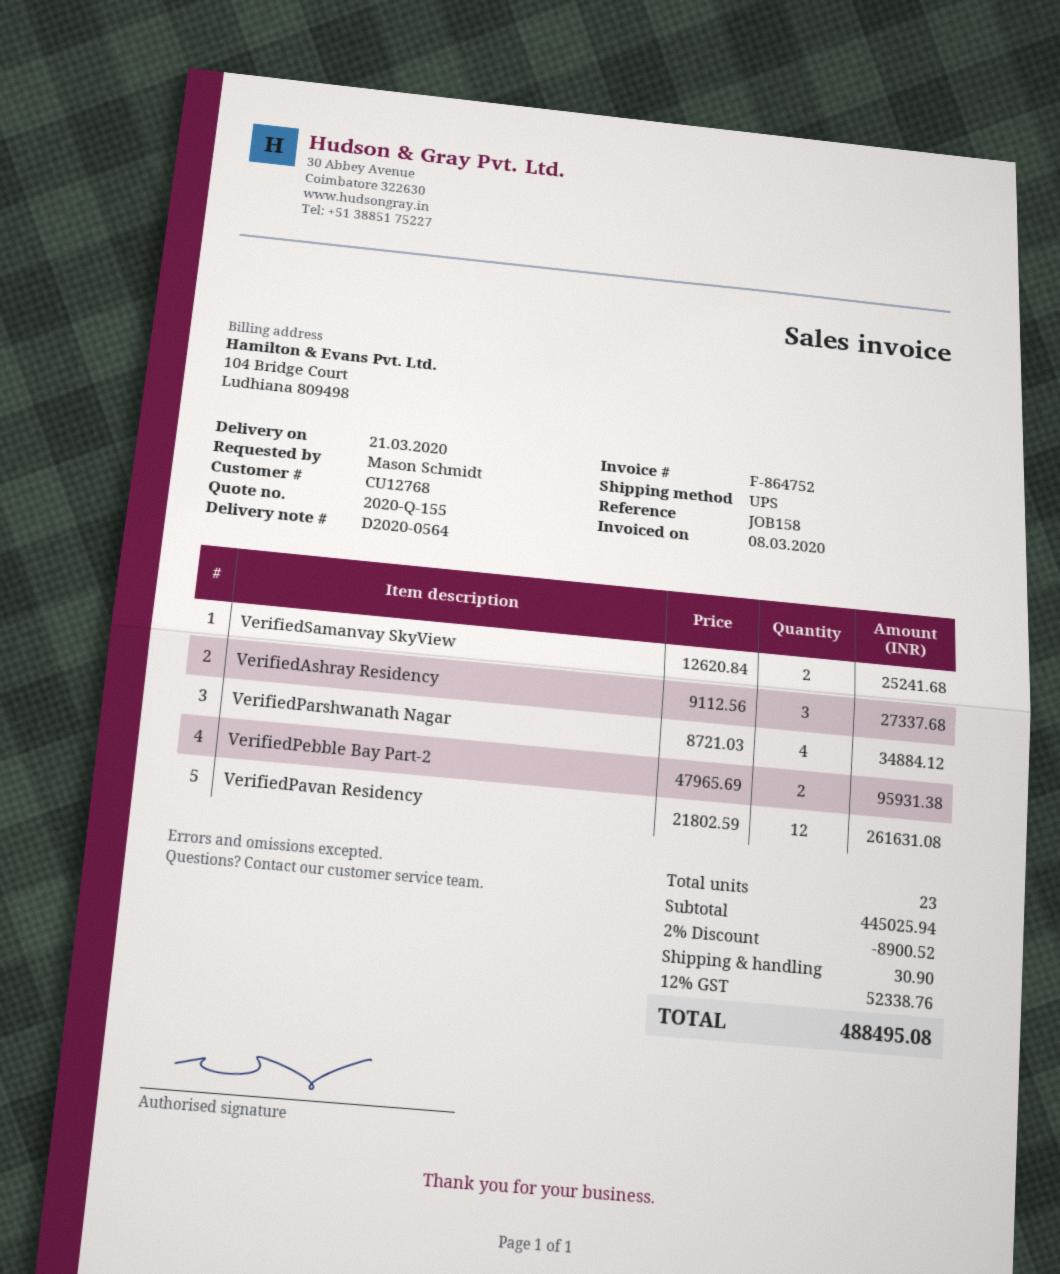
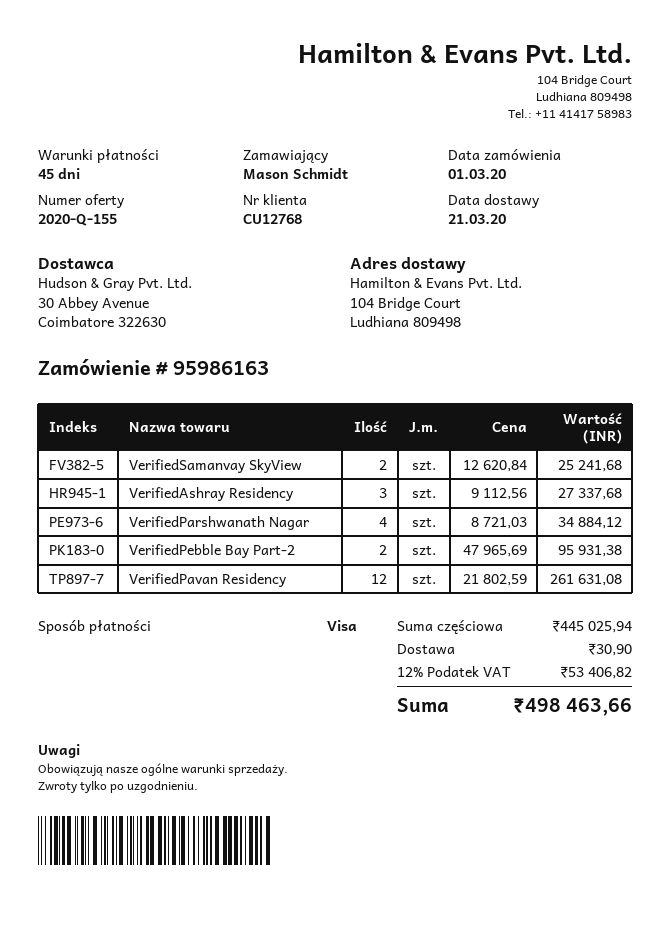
discount: 2% = 8900.52 -> none
tax: 12% = 52338.76 -> 12% = 53406.82
total: 488495.08 -> 498463.66

